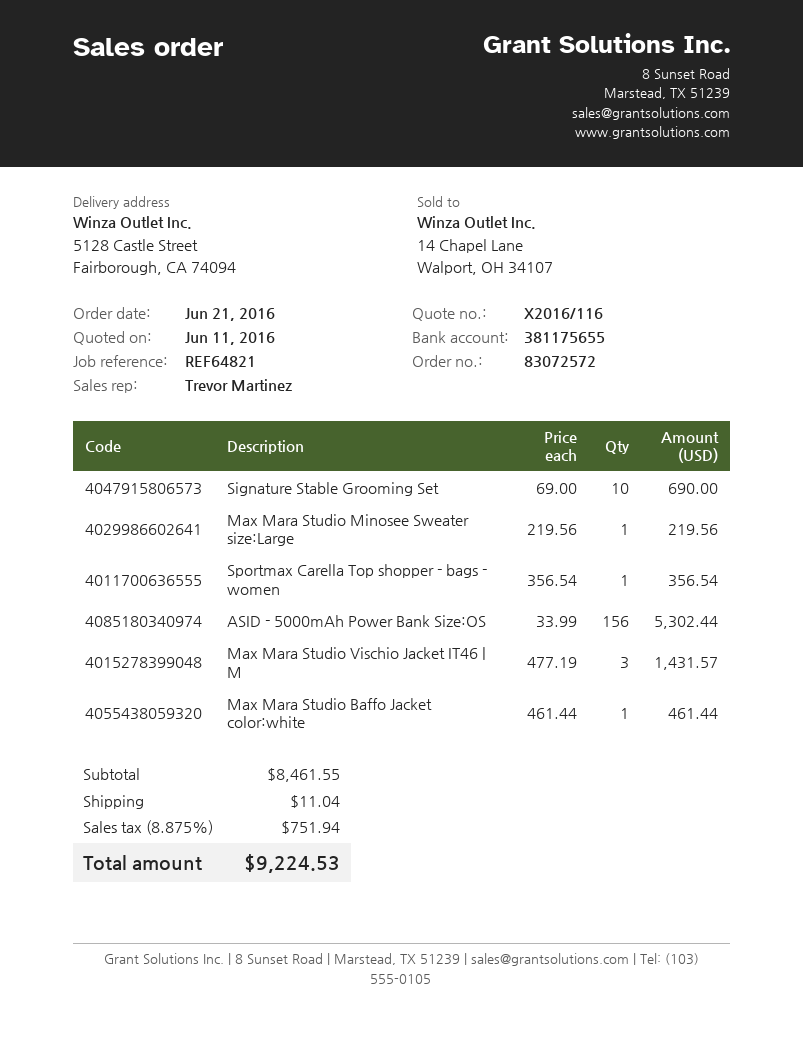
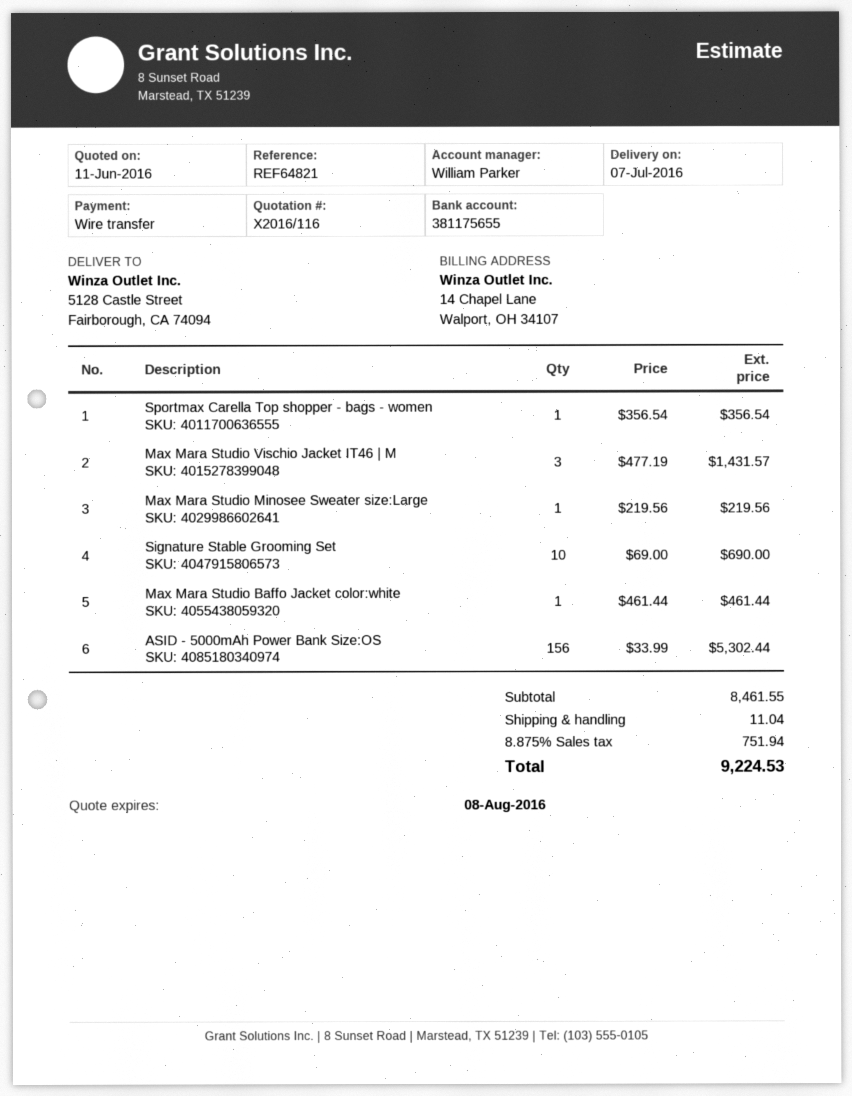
sales rep: Trevor Martinez -> William Parker

